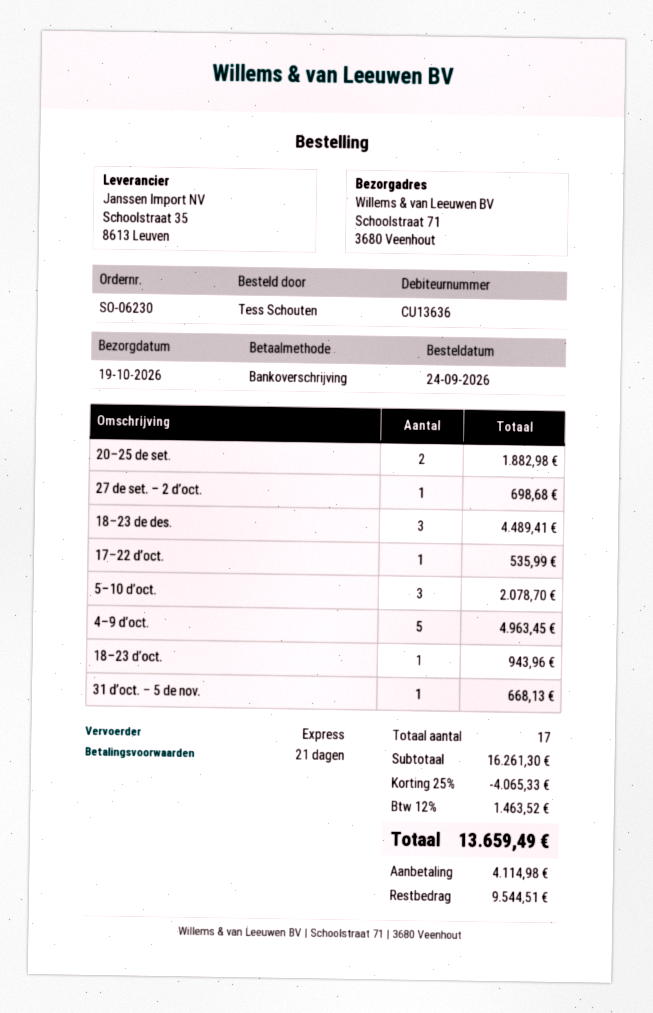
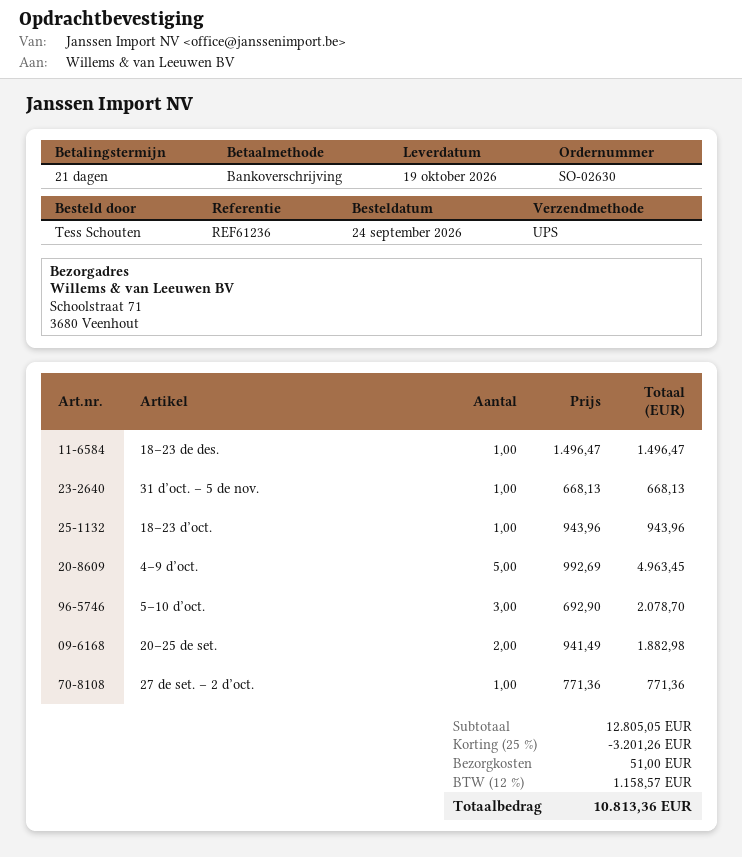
order number: SO-06230 -> SO-02630
shipping method: express -> UPS
27 de set. – 2 d’oct.: 1 for 698.68 -> 1 for 771.36
18–23 de des.: 3 for 4489.41 -> 1 for 1496.47
17–22 d’oct.: 1 for 535.99 -> none
subtotal: 16261.30 -> 12805.05
discount: 25% = 4065.33 -> 25% = 3201.26
shipping: none -> 51.00
tax: 12% = 1463.52 -> 12% = 1158.57
total: 13659.49 -> 10813.36

